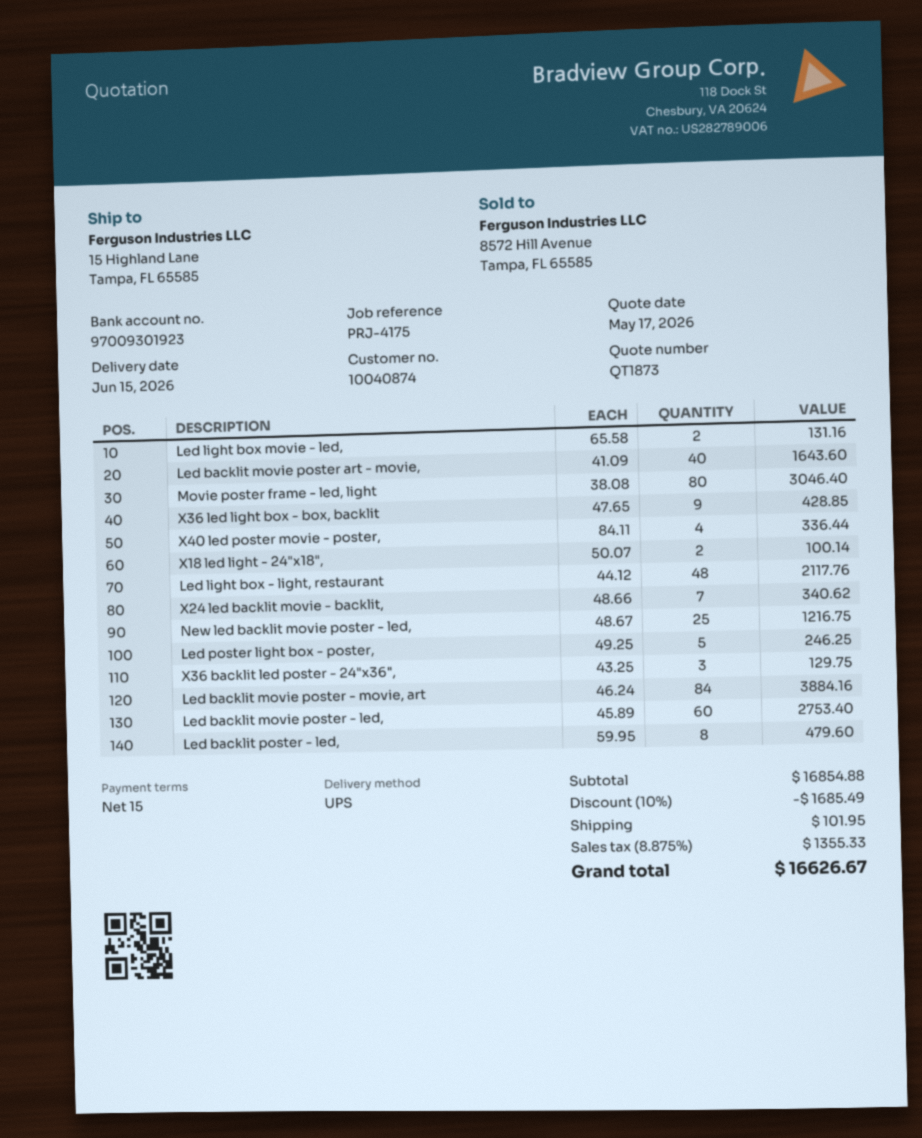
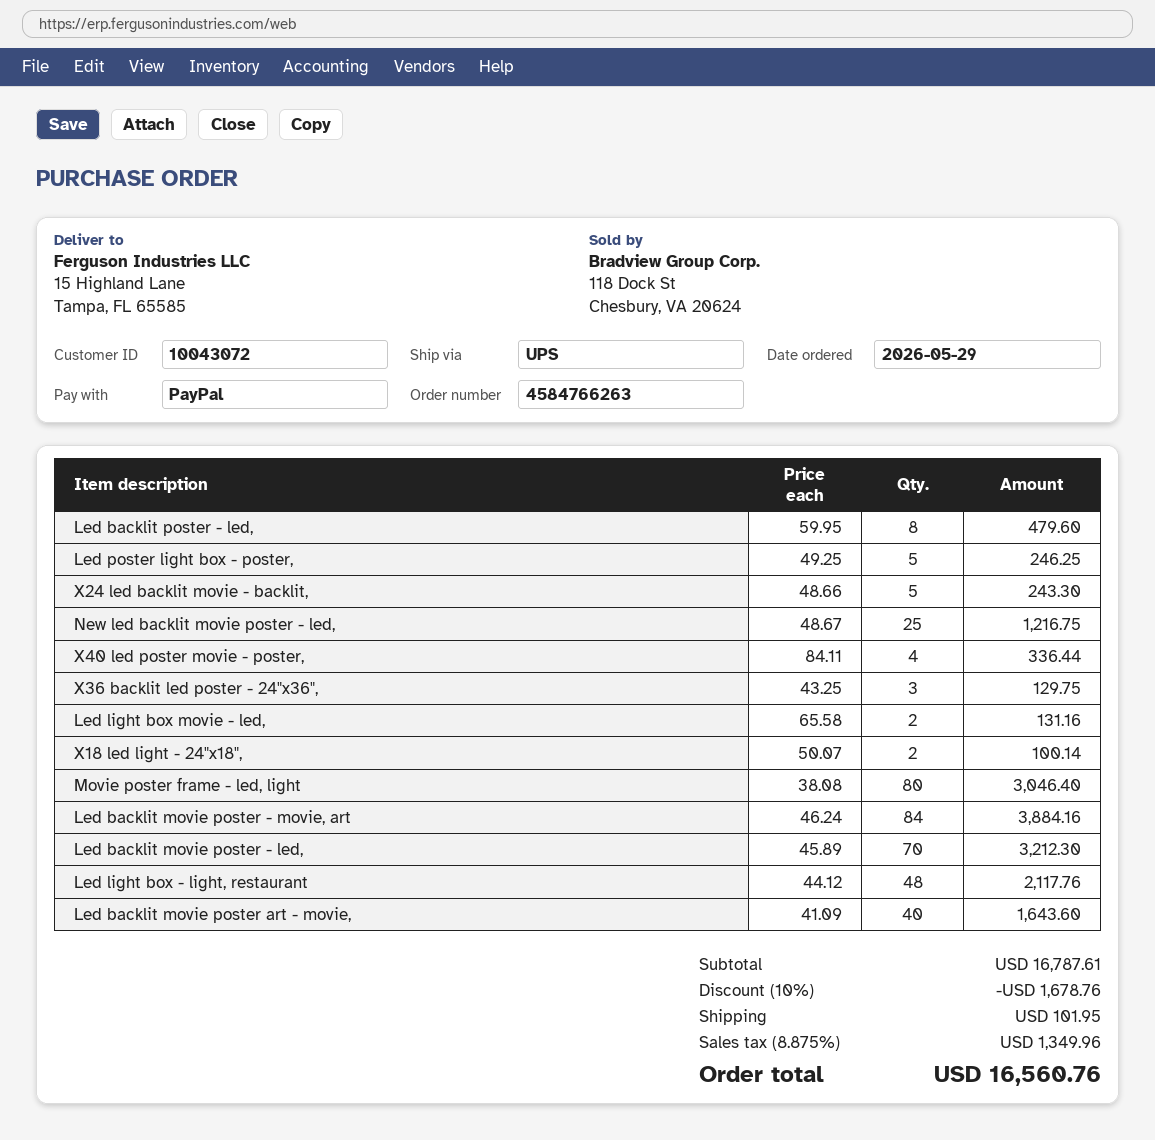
customer number: 10040874 -> 10043072
X36 led light box - box, backlit: 9 x 47.65 = 428.85 -> none
X24 led backlit movie - backlit,: 7 x 48.66 = 340.62 -> 5 x 48.66 = 243.30
Led backlit movie poster - led,: 60 x 45.89 = 2753.40 -> 70 x 45.89 = 3212.30
subtotal: 16854.88 -> 16787.61
discount: 10% = 1685.49 -> 10% = 1678.76
tax: 8.875% = 1355.33 -> 8.875% = 1349.96
total: 16626.67 -> 16560.76

